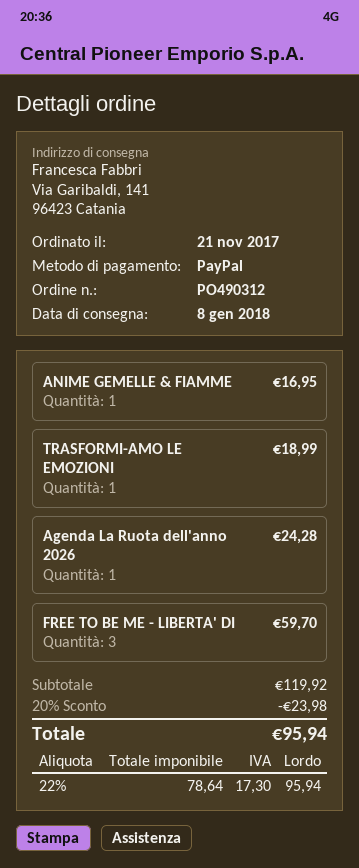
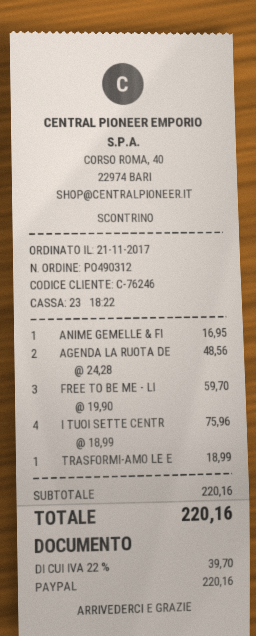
Agenda La Ruota dell'anno 2026: 1 for 24.28 -> 2 for 48.56
I TUOI SETTE CENTR: none -> 4 for 75.96
subtotal: 119.92 -> 220.16
discount: 20% = 23.98 -> none
tax: 22% = 17.30 -> 22% = 39.70
total: 95.94 -> 220.16

